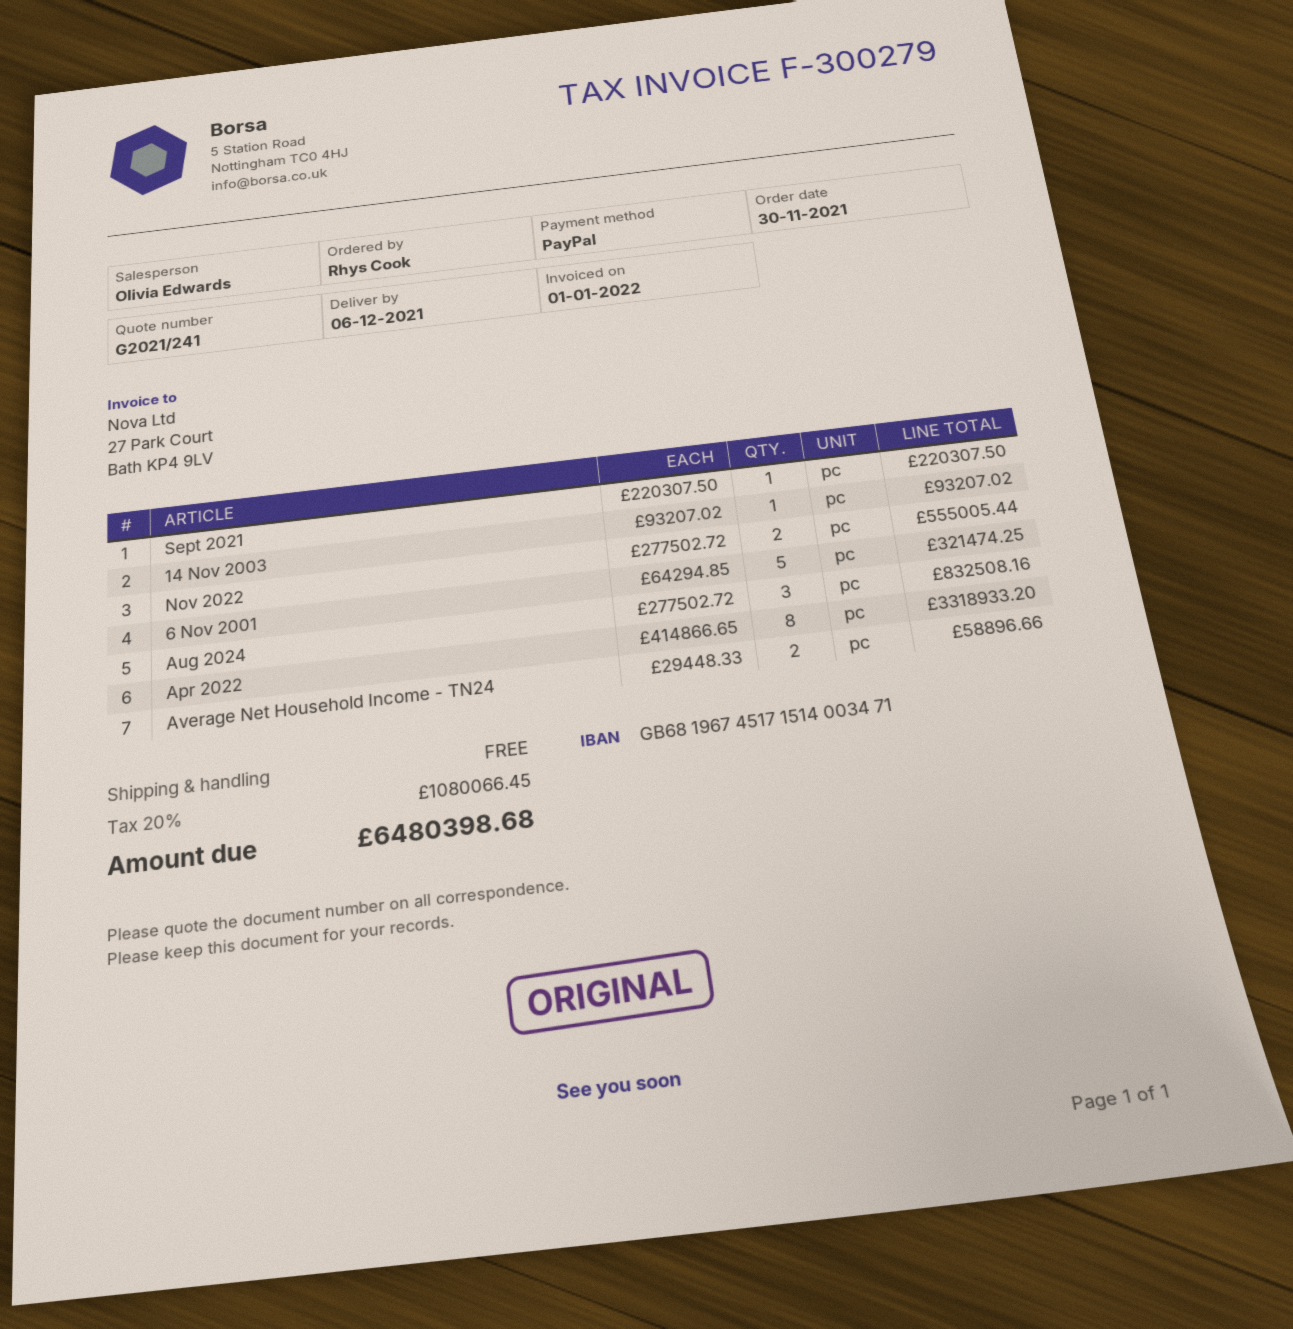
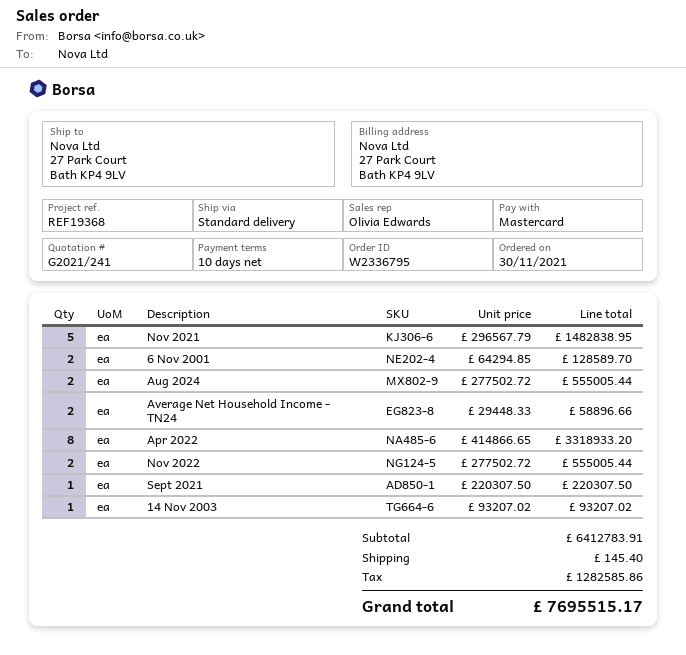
payment method: PayPal -> Mastercard
6 Nov 2001: 5 x 64294.85 = 321474.25 -> 2 x 64294.85 = 128589.70
Aug 2024: 3 x 277502.72 = 832508.16 -> 2 x 277502.72 = 555005.44
Nov 2021: none -> 5 x 296567.79 = 1482838.95
shipping: 0.00 -> 145.40
tax: 1080066.45 -> 1282585.86
total: 6480398.68 -> 7695515.17

